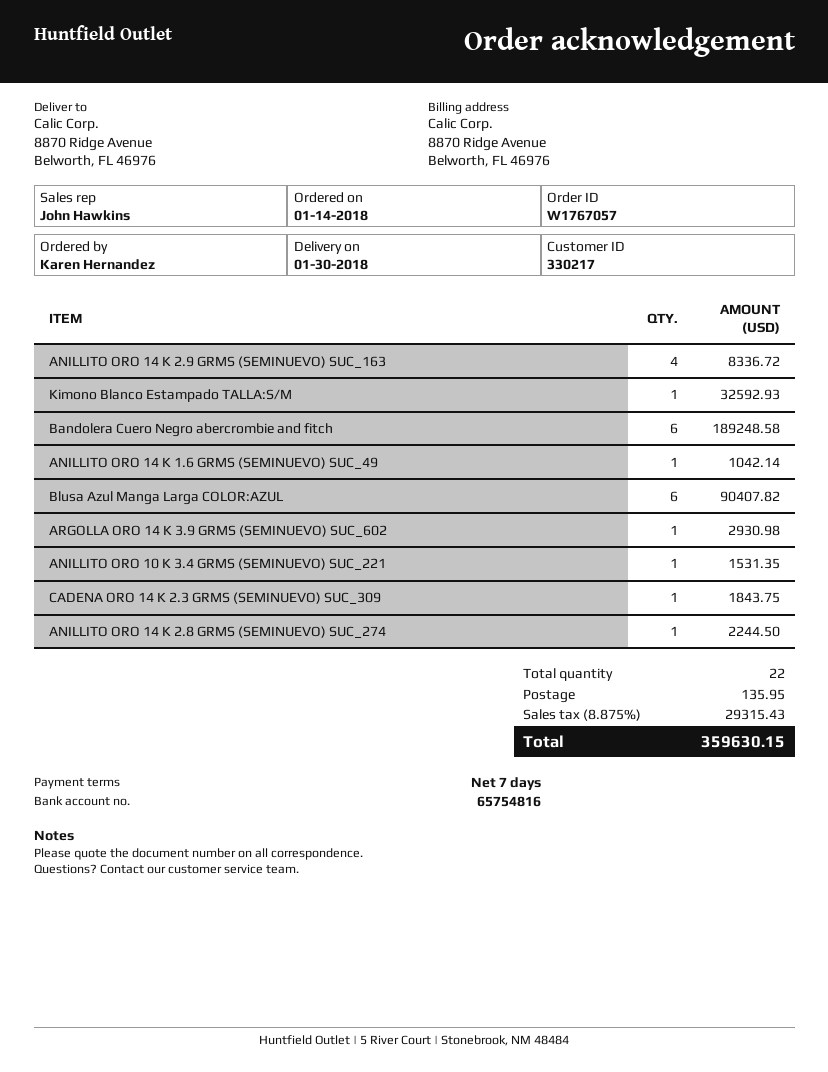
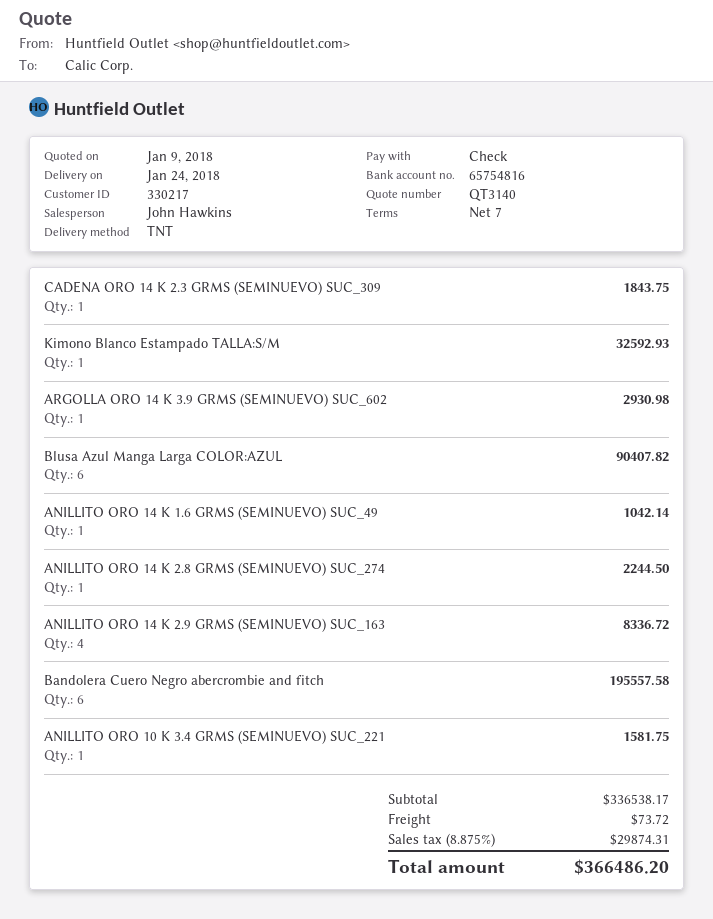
delivery date: 2018-01-30 -> 2018-01-24
Bandolera Cuero Negro abercrombie and fitch: 6 for 189248.58 -> 6 for 195557.58
ANILLITO ORO 10 K 3.4 GRMS (SEMINUEVO) SUC_221: 1 for 1531.35 -> 1 for 1581.75
shipping: 135.95 -> 73.72
tax: 8.875% = 29315.43 -> 8.875% = 29874.31
total: 359630.15 -> 366486.20

